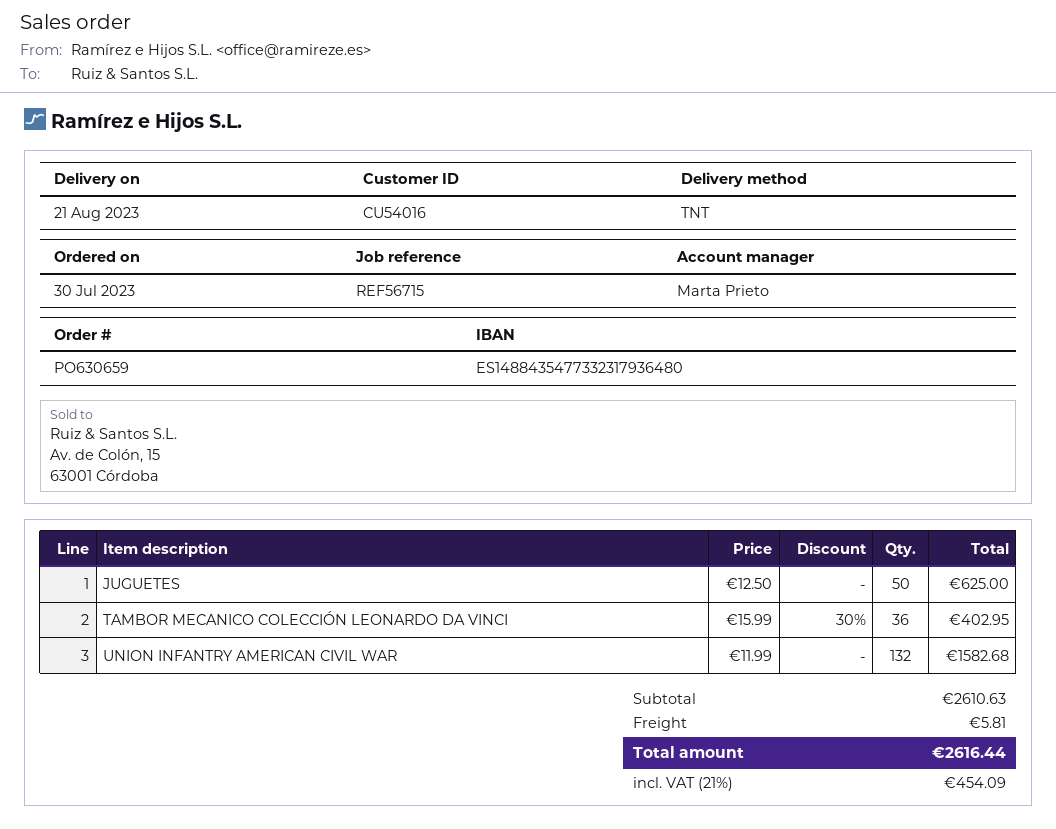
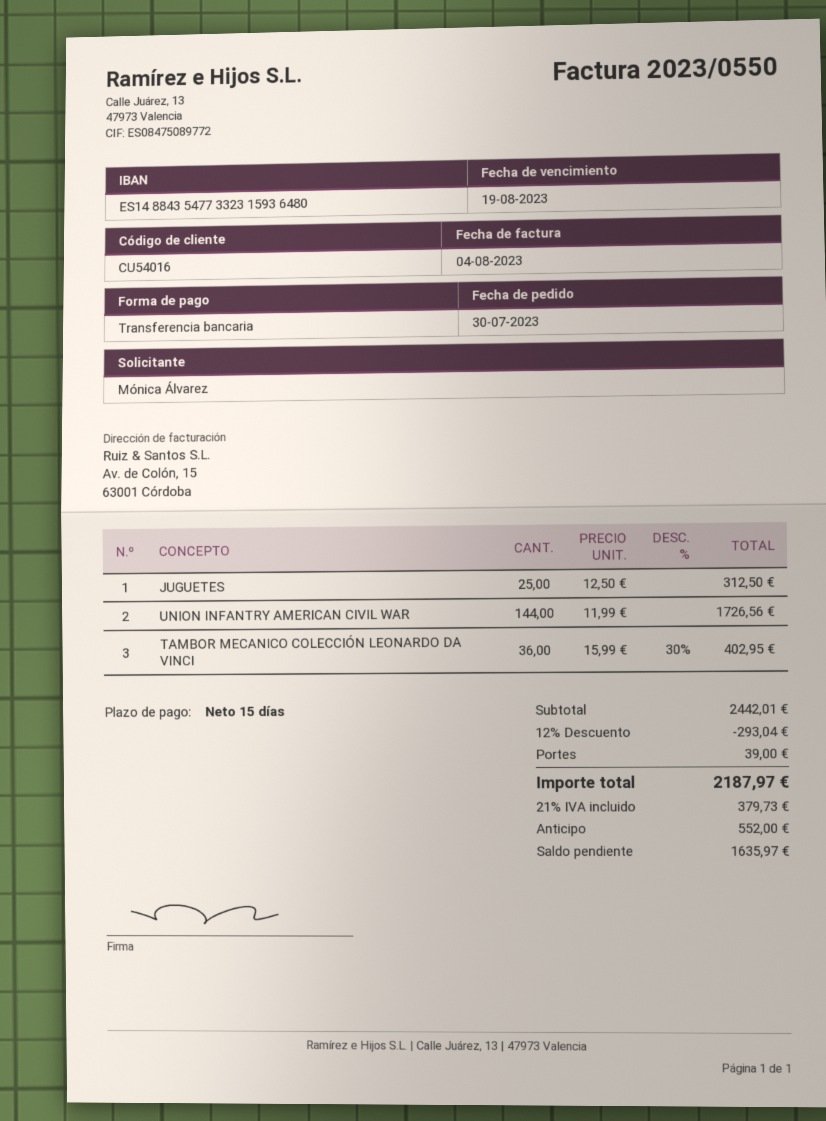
bank account: ES1488435477332317936480 -> ES1488435477332315936480
JUGUETES: 50 x 12.50 = 625.00 -> 25 x 12.50 = 312.50
UNION INFANTRY AMERICAN CIVIL WAR: 132 x 11.99 = 1582.68 -> 144 x 11.99 = 1726.56
subtotal: 2610.63 -> 2442.01
discount: none -> 12% = 293.04
shipping: 5.81 -> 39.00
tax: 21% = 454.09 -> 21% = 379.73
total: 2616.44 -> 2187.97

